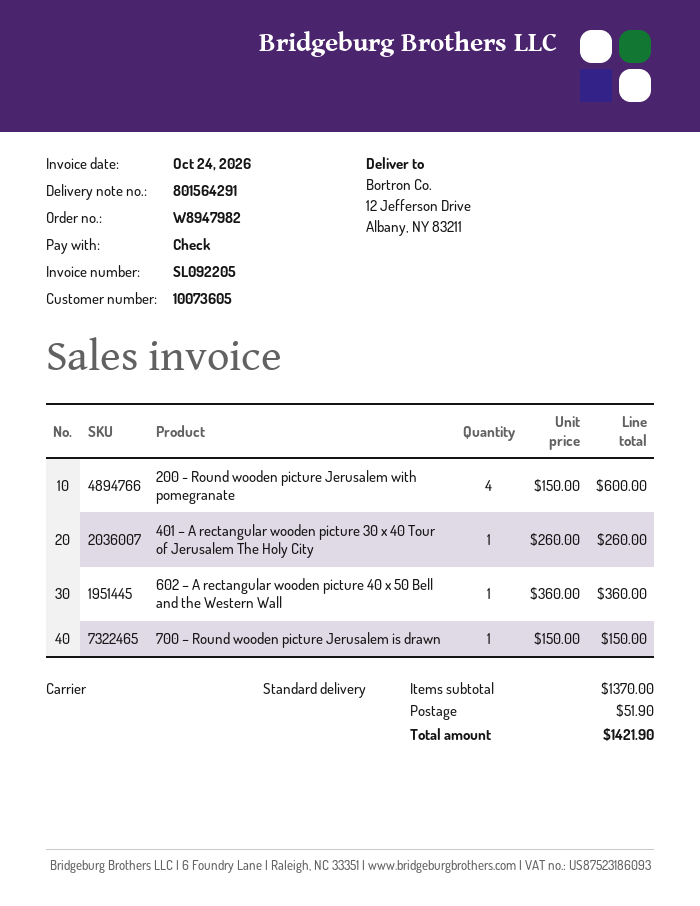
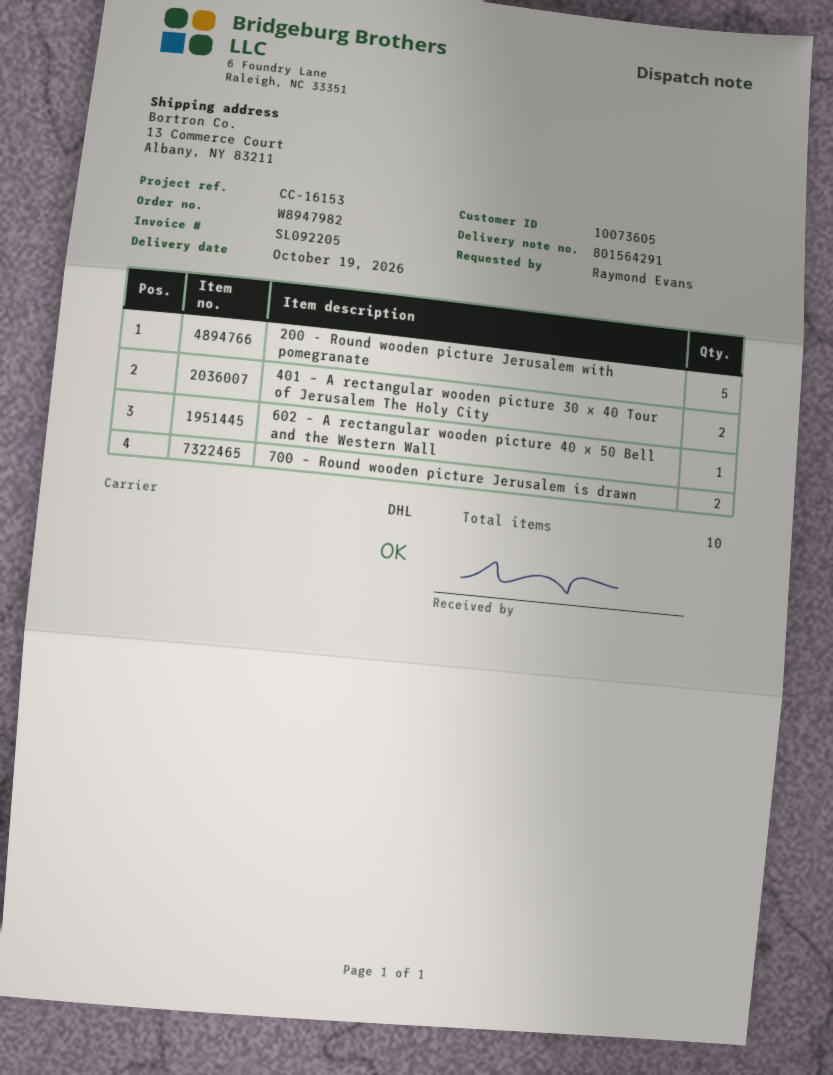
shipping method: standard -> DHL
ship to: 12 Jefferson Drive, Albany, NY 83211 -> 13 Commerce Court, Albany, NY 83211
200 - Round wooden picture Jerusalem with pomegranate: 4 -> 5
401 – A rectangular wooden picture 30 x 40 Tour of Jerusalem The Holy City: 1 -> 2
700 – Round wooden picture Jerusalem is drawn: 1 -> 2

